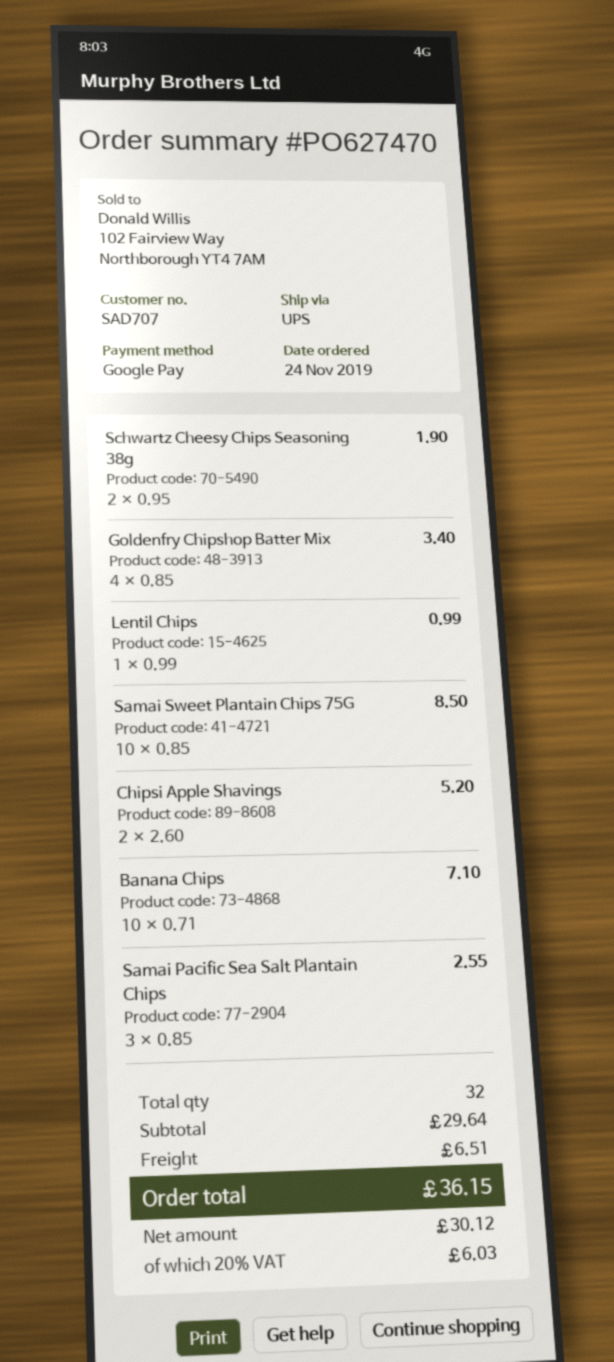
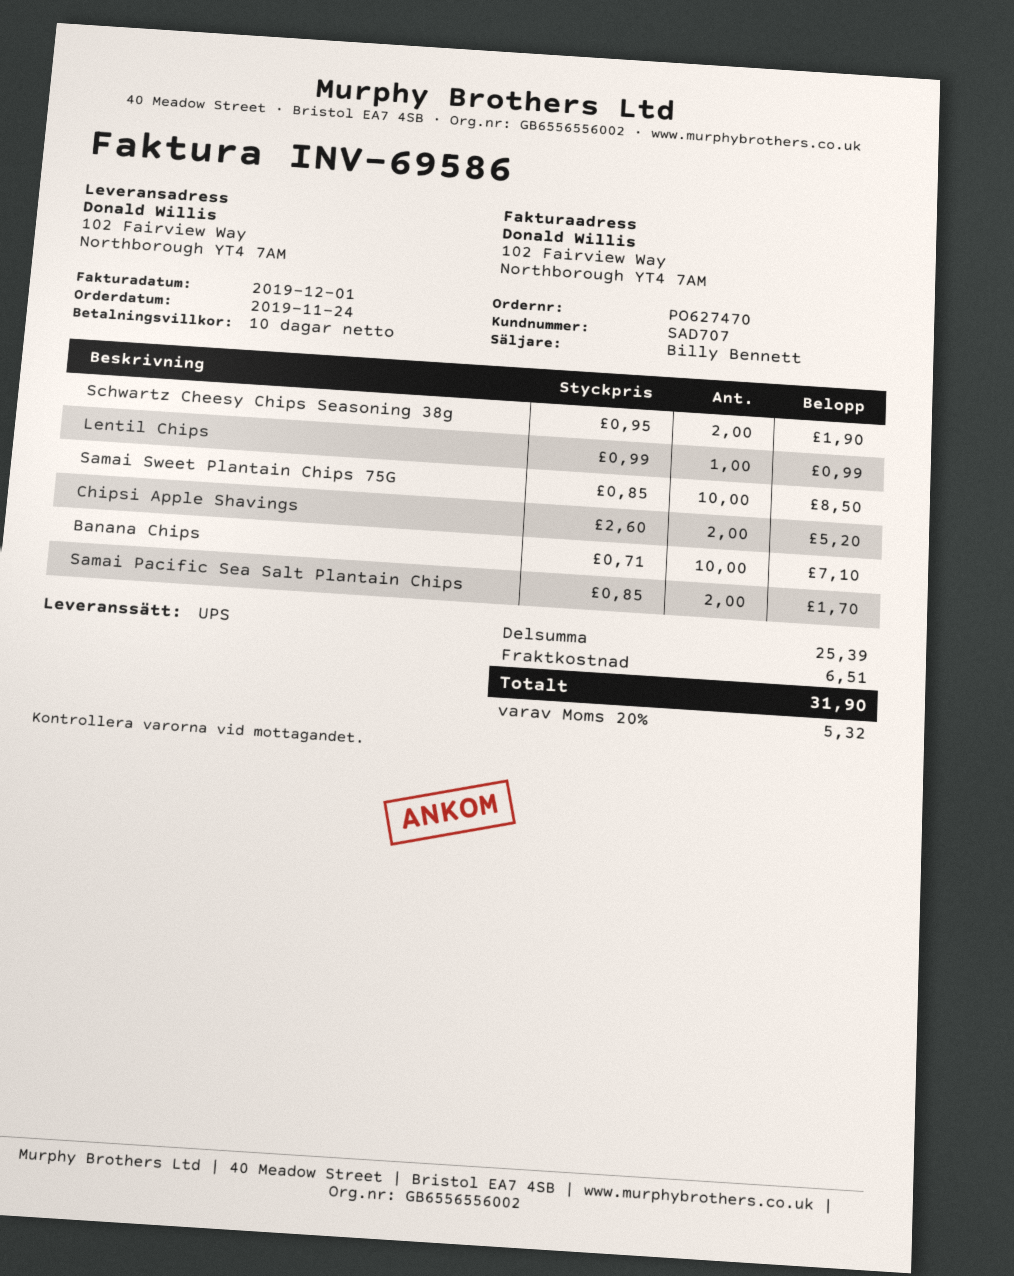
Goldenfry Chipshop Batter Mix: 4 x 0.85 = 3.40 -> none
Samai Pacific Sea Salt Plantain Chips: 3 x 0.85 = 2.55 -> 2 x 0.85 = 1.70
subtotal: 29.64 -> 25.39
tax: 20% = 6.03 -> 20% = 5.32
total: 36.15 -> 31.90

